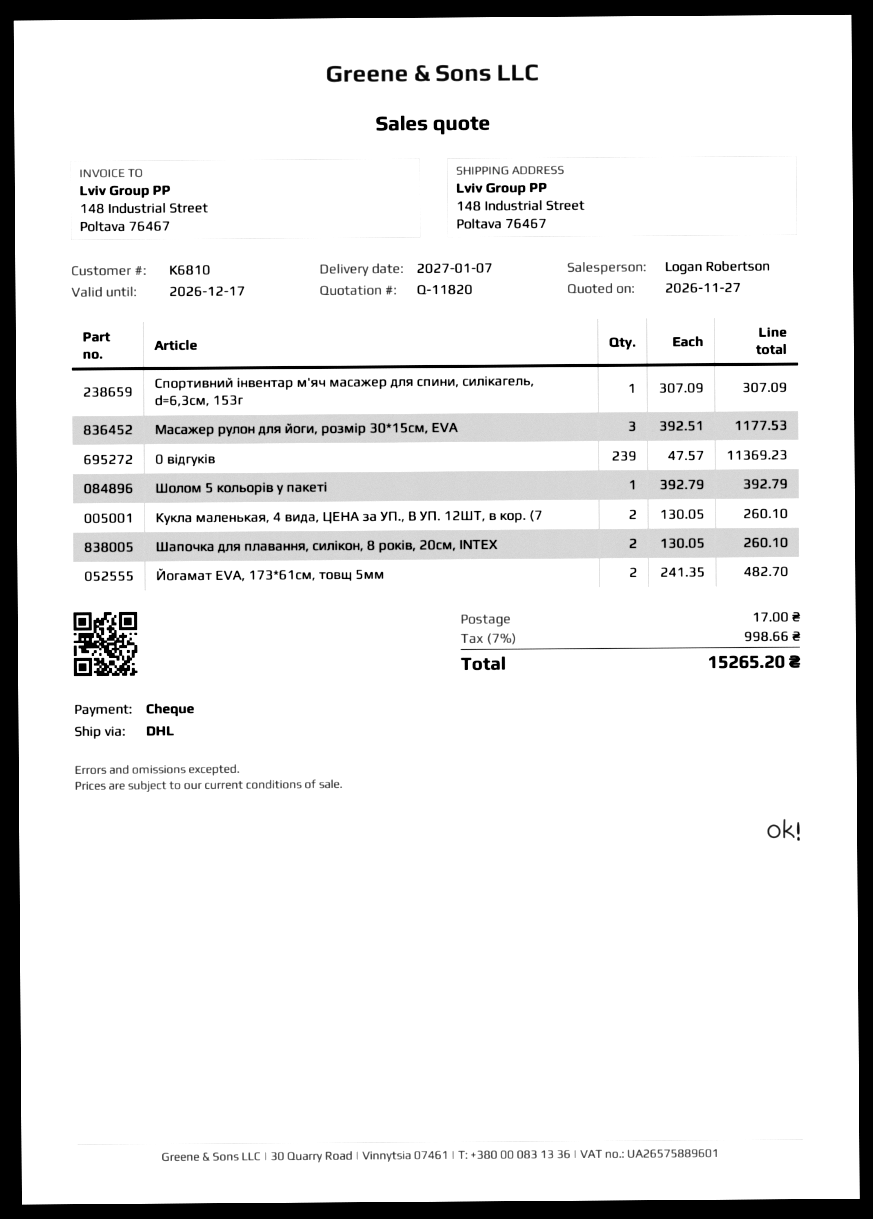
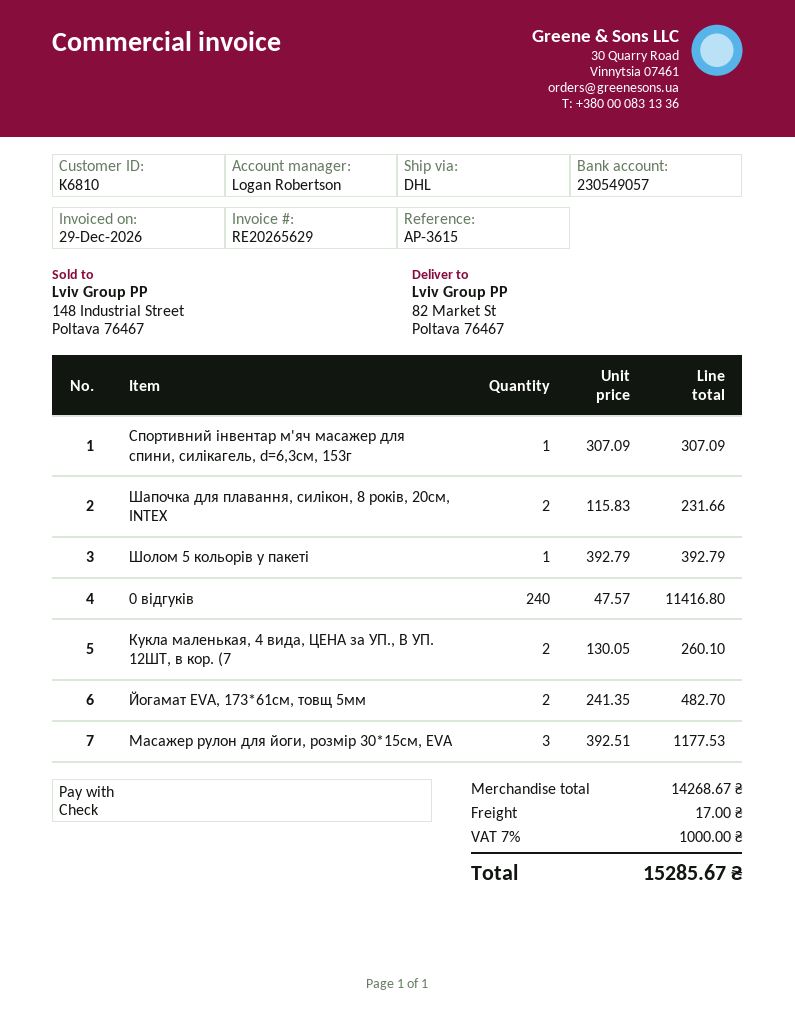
ship to: 148 Industrial Street, Poltava 76467 -> 82 Market St, Poltava 76467
0 відгуків: 239 x 47.57 = 11369.23 -> 240 x 47.57 = 11416.80
Шапочка для плавання, силікон, 8 років, 20см, INTEX: 2 x 130.05 = 260.10 -> 2 x 115.83 = 231.66
tax: 7% = 998.66 -> 7% = 1000.00
total: 15265.20 -> 15285.67

